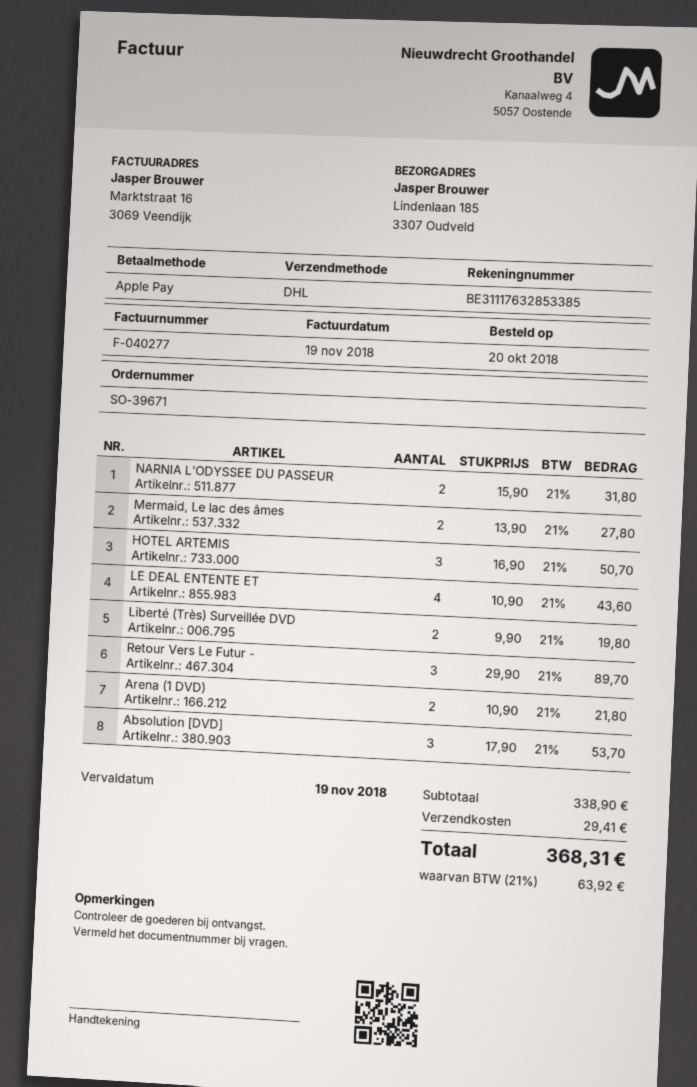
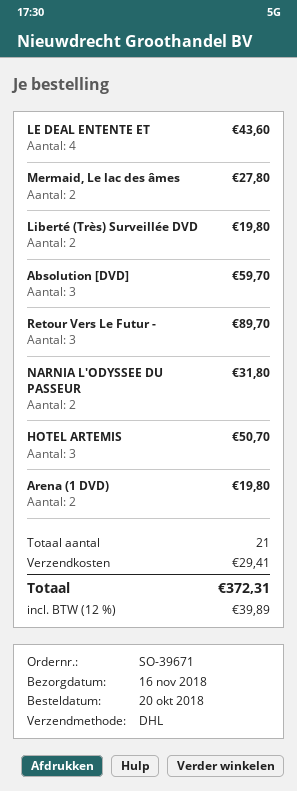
Arena (1 DVD): 2 for 21.80 -> 2 for 19.80
Absolution [DVD]: 3 for 53.70 -> 3 for 59.70
tax: 21% = 63.92 -> 12% = 39.89
total: 368.31 -> 372.31

